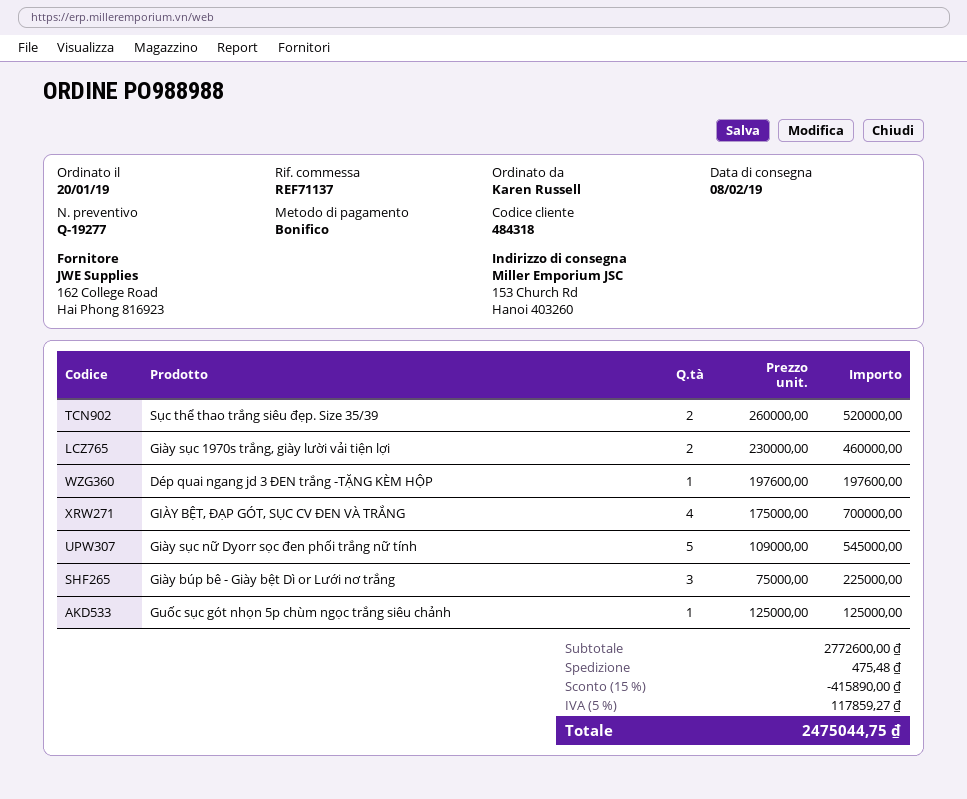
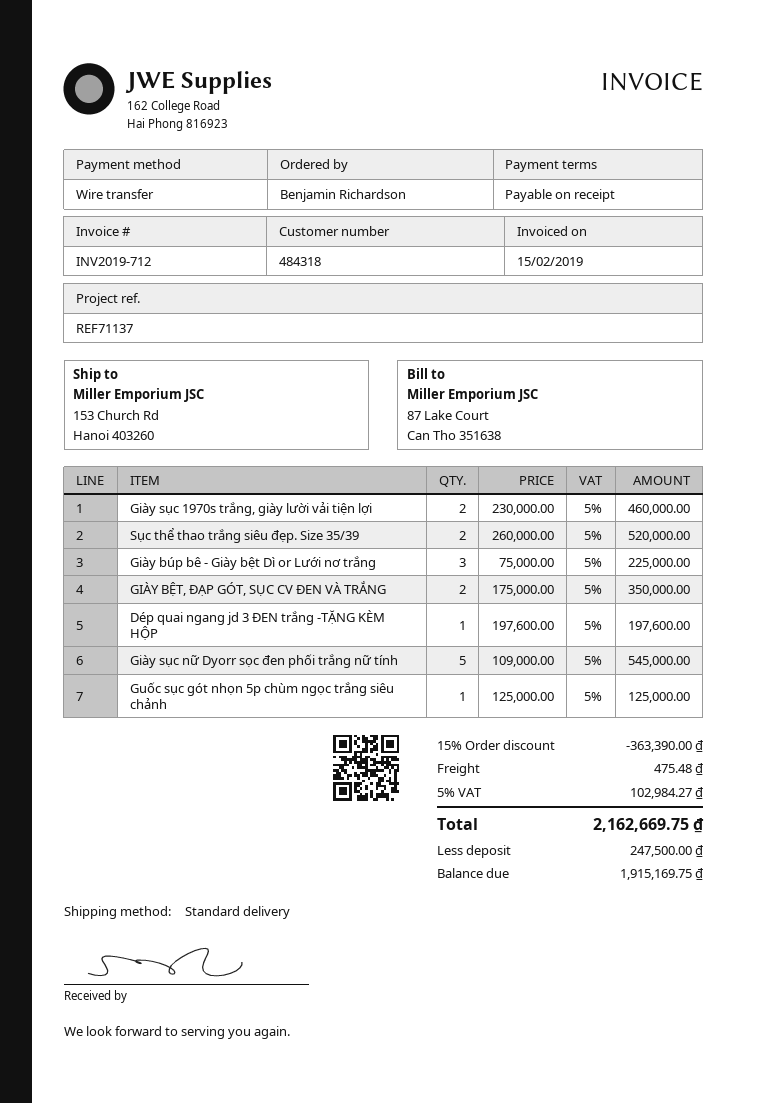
ordered by: Karen Russell -> Benjamin Richardson
GIÀY BỆT, ĐẠP GÓT, SỤC CV ĐEN VÀ TRẮNG: 4 x 175000.00 = 700000.00 -> 2 x 175000.00 = 350000.00
discount: 15% = 415890.00 -> 15% = 363390.00
tax: 5% = 117859.27 -> 5% = 102984.27
total: 2475044.75 -> 2162669.75

